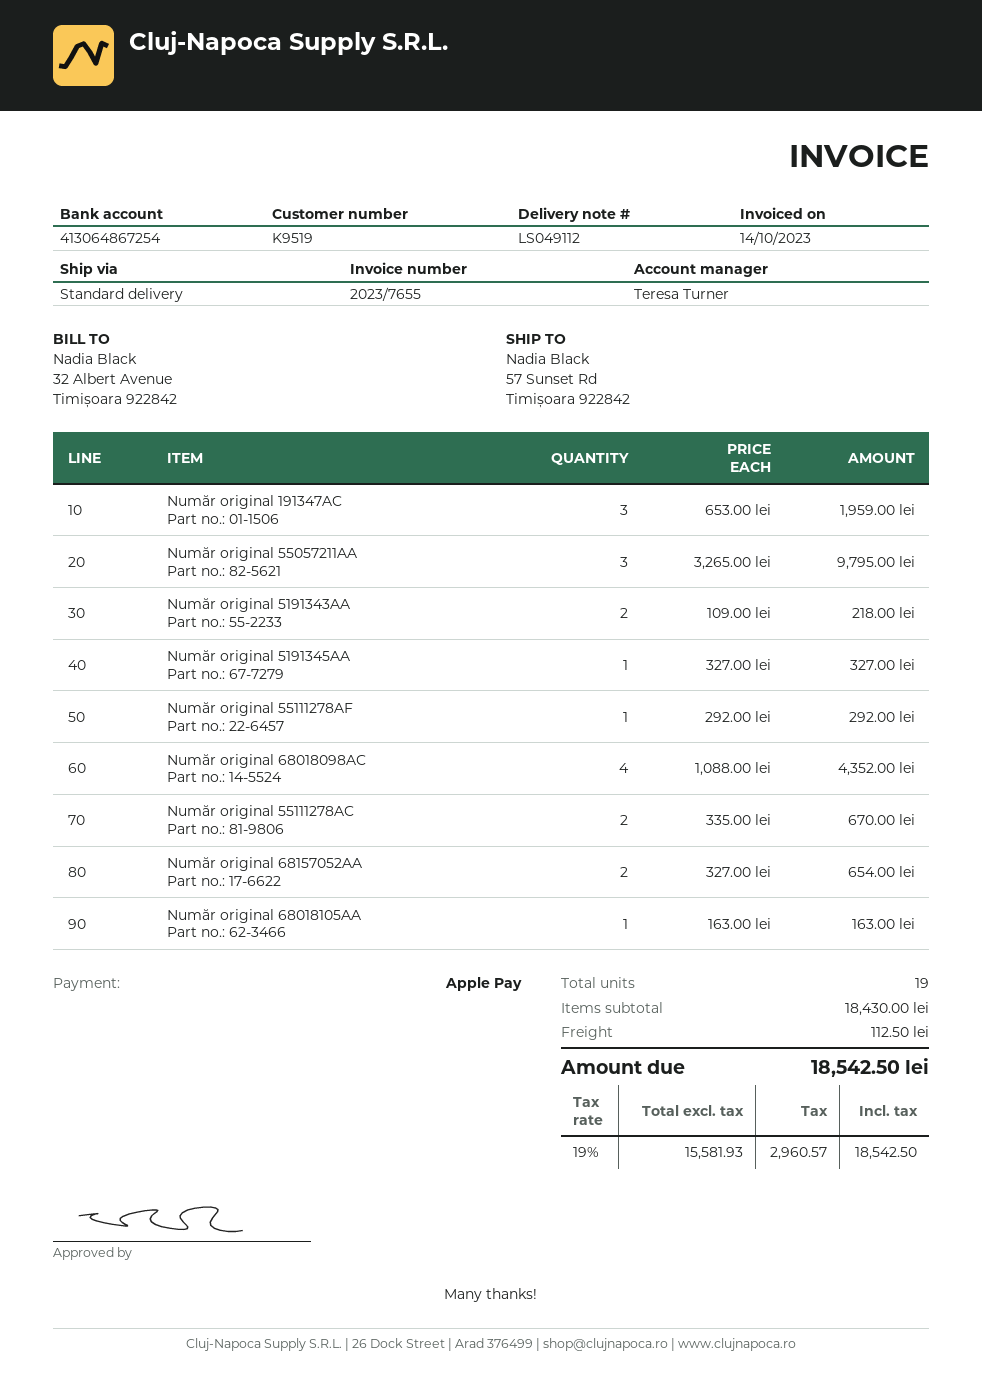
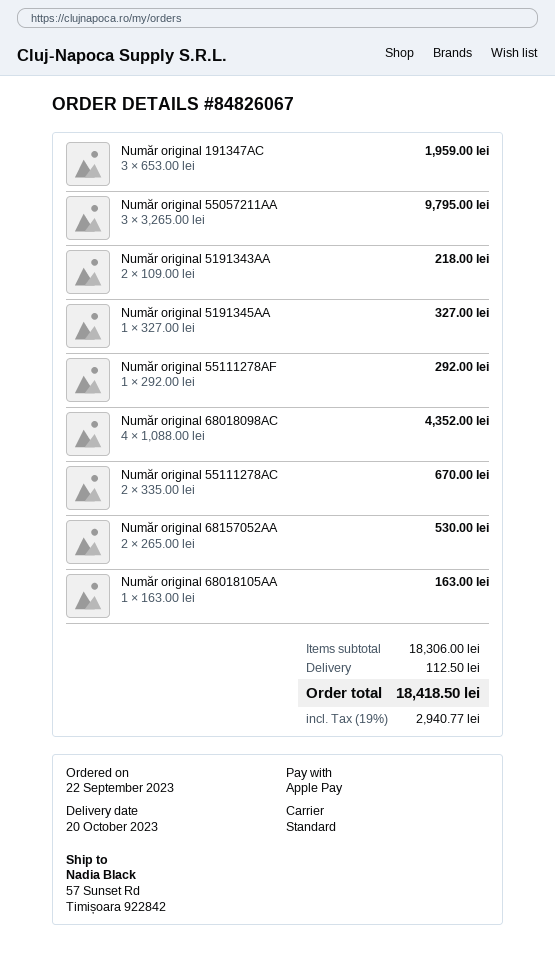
Număr original 68157052AA: 2 x 327.00 = 654.00 -> 2 x 265.00 = 530.00
subtotal: 18430.00 -> 18306.00
tax: 19% = 2960.57 -> 19% = 2940.77
total: 18542.50 -> 18418.50

